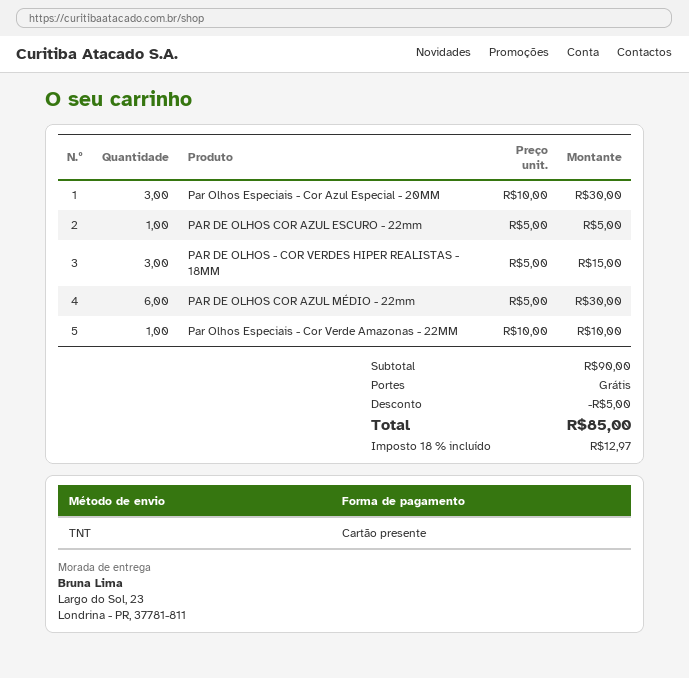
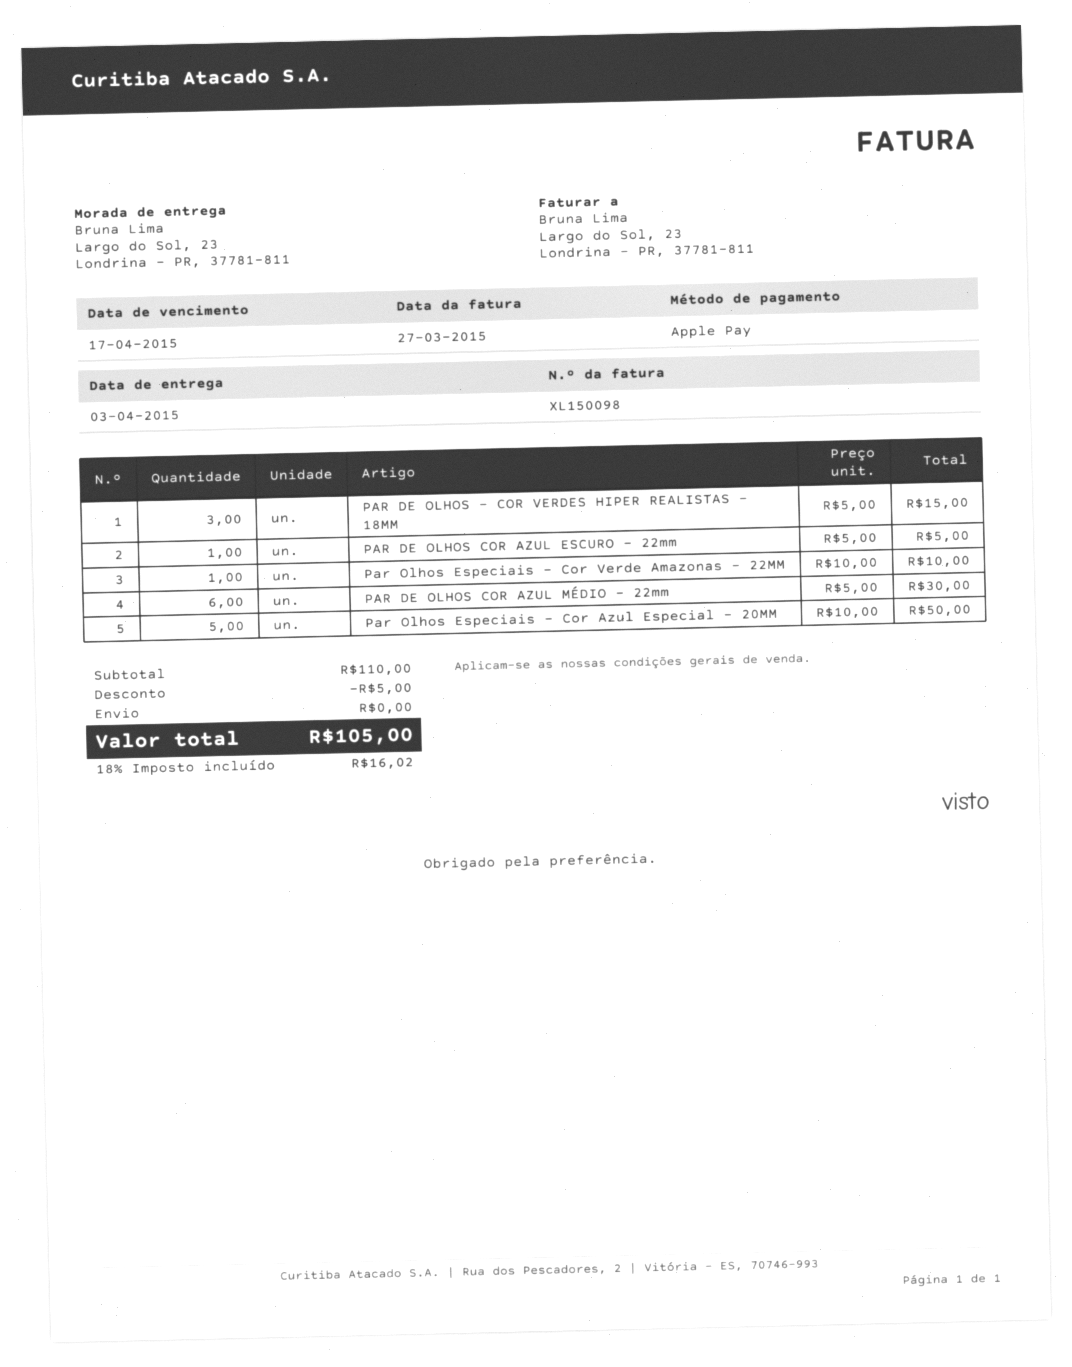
payment method: gift card -> Apple Pay
Par Olhos Especiais - Cor Azul Especial - 20MM: 3 x 10.00 = 30.00 -> 5 x 10.00 = 50.00
subtotal: 90.00 -> 110.00
tax: 18% = 12.97 -> 18% = 16.02
total: 85.00 -> 105.00

